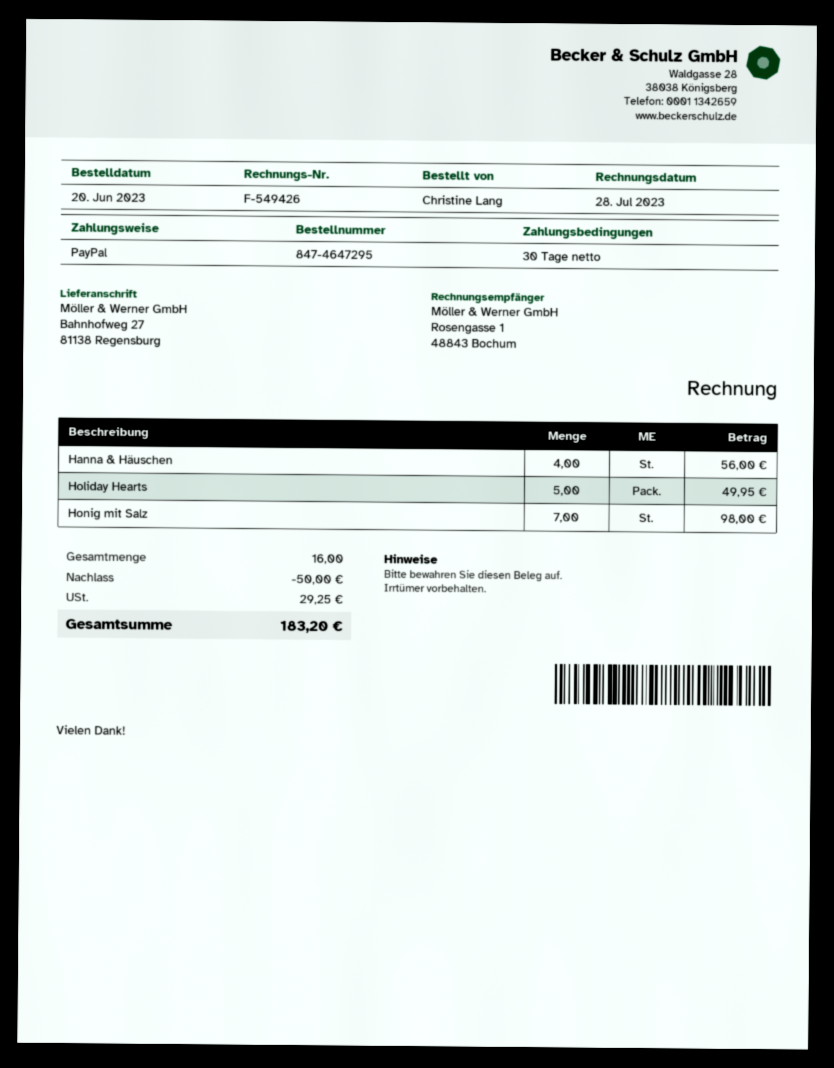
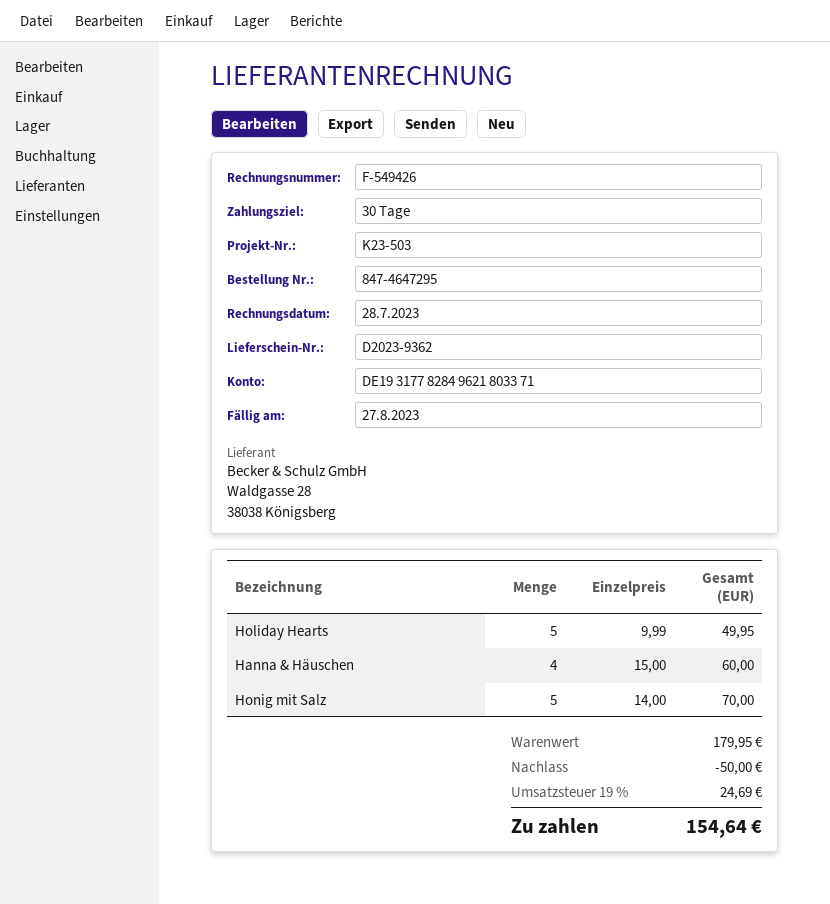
Hanna & Häuschen: 4 for 56.00 -> 4 for 60.00
Honig mit Salz: 7 for 98.00 -> 5 for 70.00
tax: 29.25 -> 24.69
total: 183.20 -> 154.64

